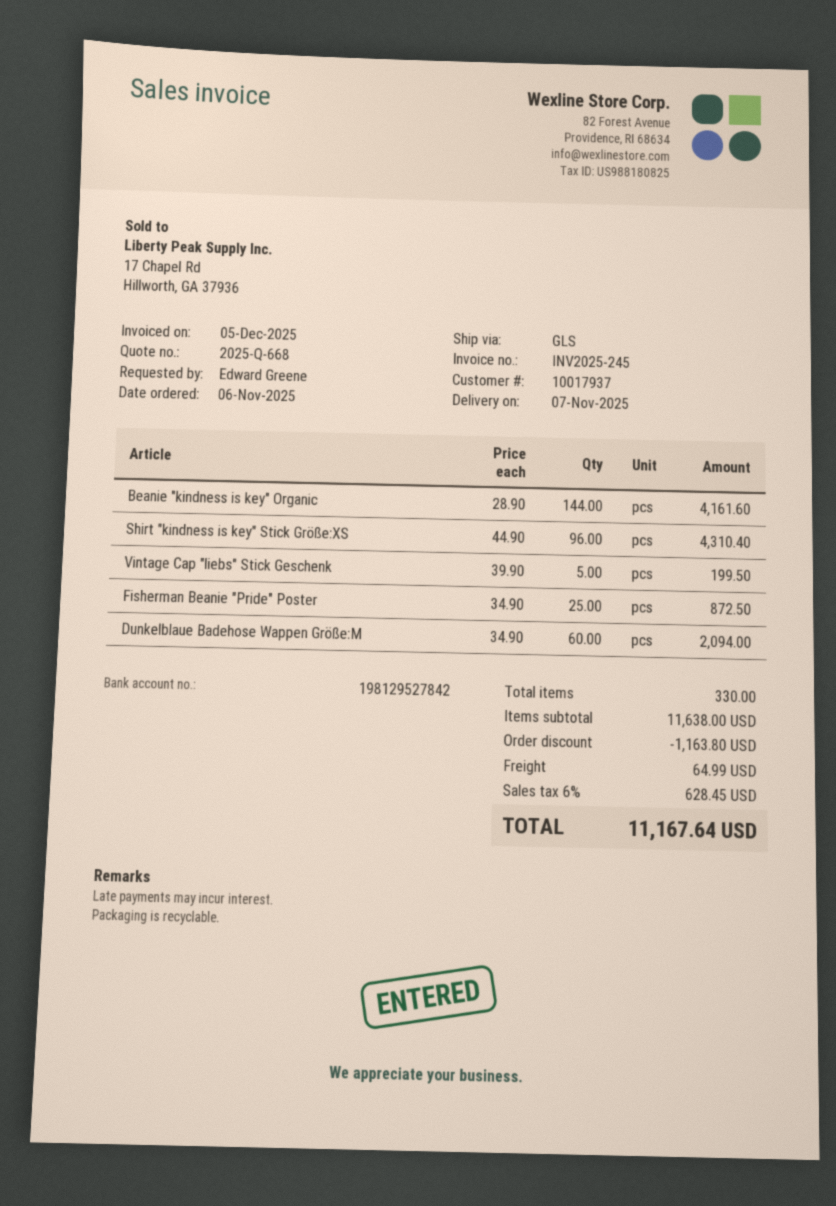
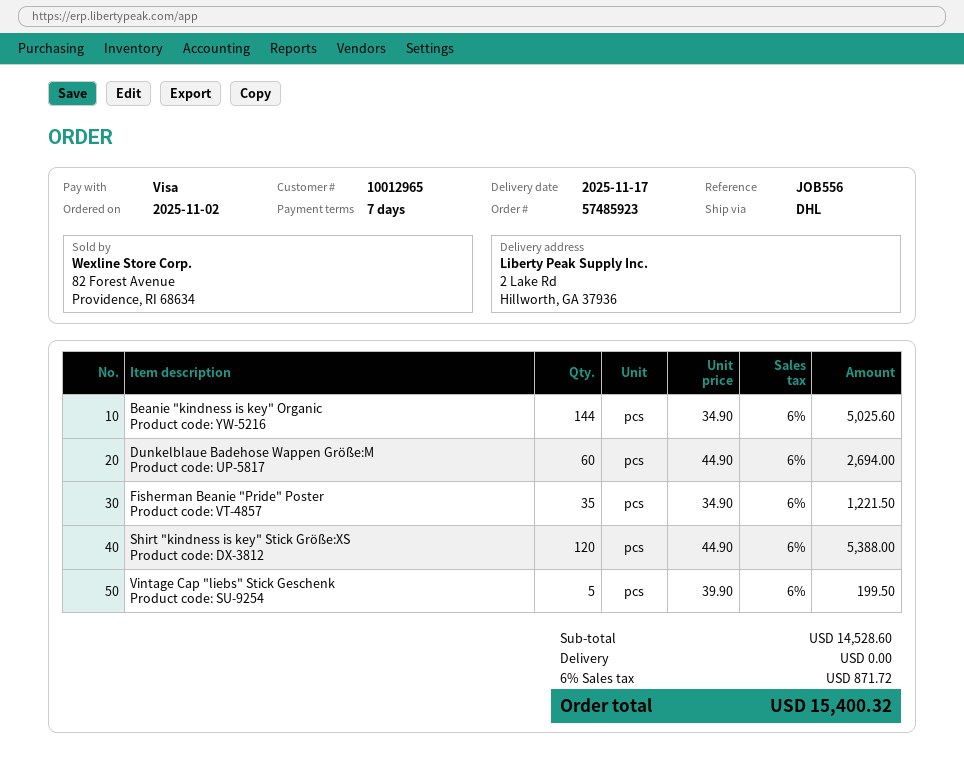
order date: 2025-11-06 -> 2025-11-02
delivery date: 2025-11-07 -> 2025-11-17
customer number: 10017937 -> 10012965
shipping method: GLS -> DHL
Beanie "kindness is key" Organic: 144 x 28.90 = 4161.60 -> 144 x 34.90 = 5025.60
Shirt "kindness is key" Stick Größe:XS: 96 x 44.90 = 4310.40 -> 120 x 44.90 = 5388.00
Fisherman Beanie "Pride" Poster: 25 x 34.90 = 872.50 -> 35 x 34.90 = 1221.50
Dunkelblaue Badehose Wappen Größe:M: 60 x 34.90 = 2094.00 -> 60 x 44.90 = 2694.00
subtotal: 11638.00 -> 14528.60
discount: 1163.80 -> none
shipping: 64.99 -> 0.00
tax: 6% = 628.45 -> 6% = 871.72
total: 11167.64 -> 15400.32

